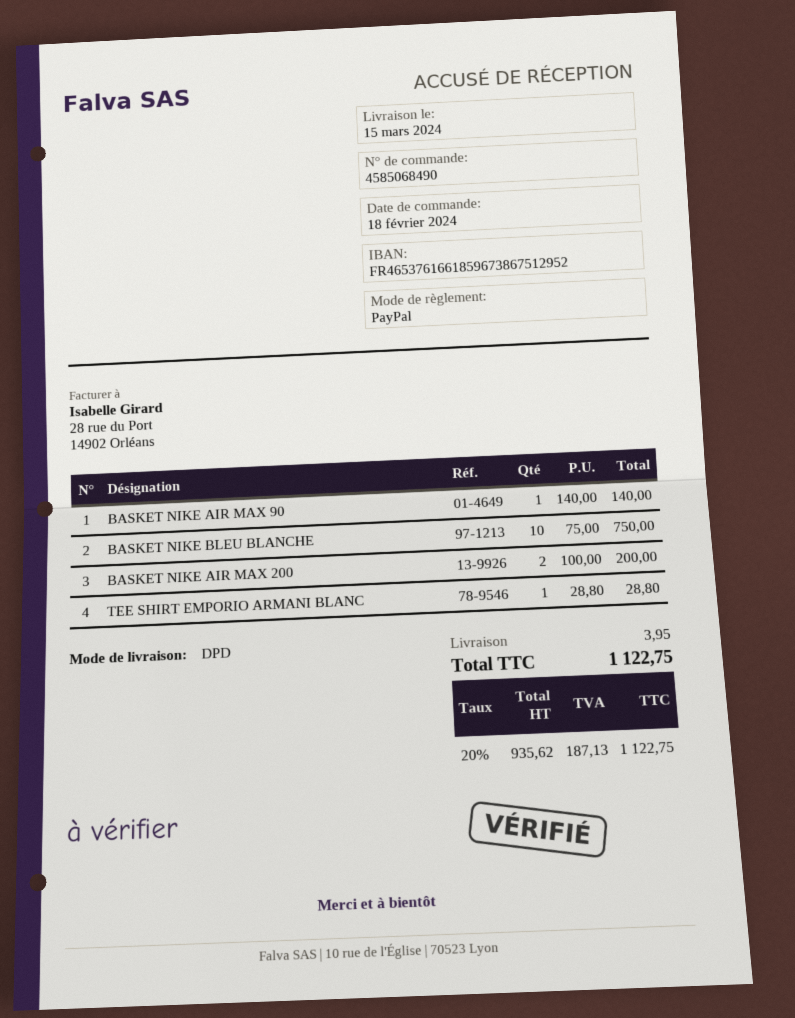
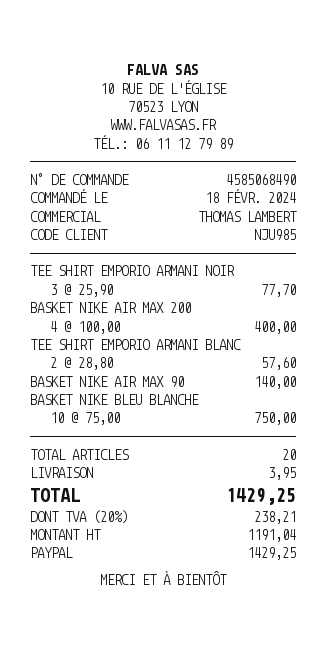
BASKET NIKE AIR MAX 200: 2 x 100.00 = 200.00 -> 4 x 100.00 = 400.00
TEE SHIRT EMPORIO ARMANI BLANC: 1 x 28.80 = 28.80 -> 2 x 28.80 = 57.60
TEE SHIRT EMPORIO ARMANI NOIR: none -> 3 x 25.90 = 77.70
net: 935.62 -> 1191.04
tax: 20% = 187.13 -> 20% = 238.21
total: 1122.75 -> 1429.25

